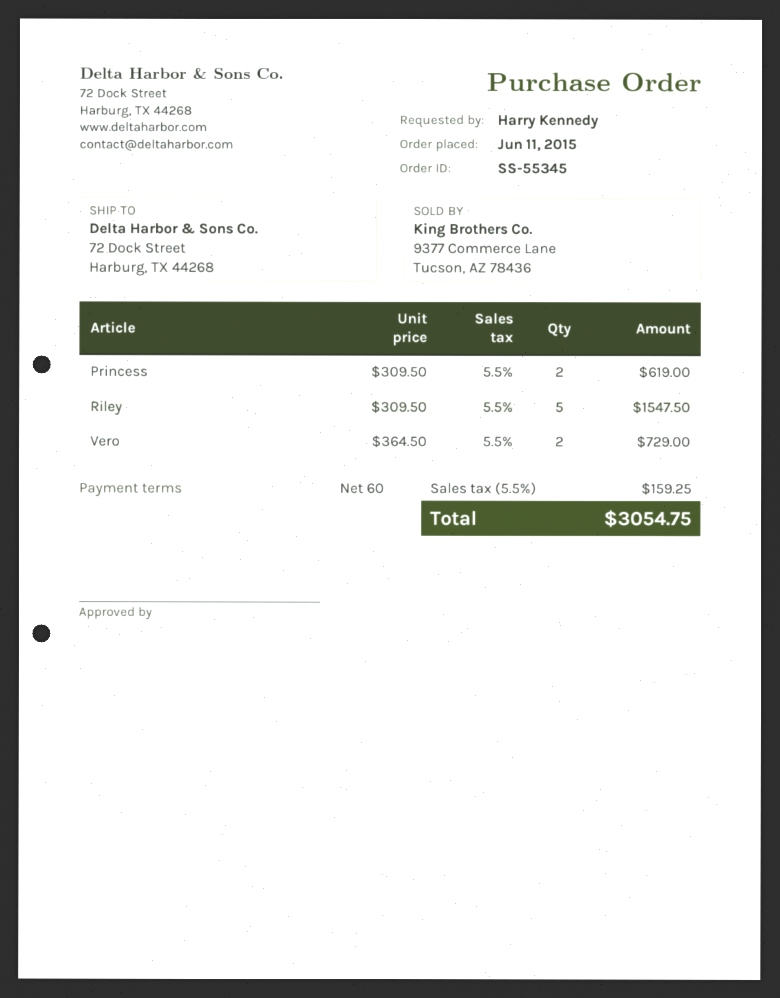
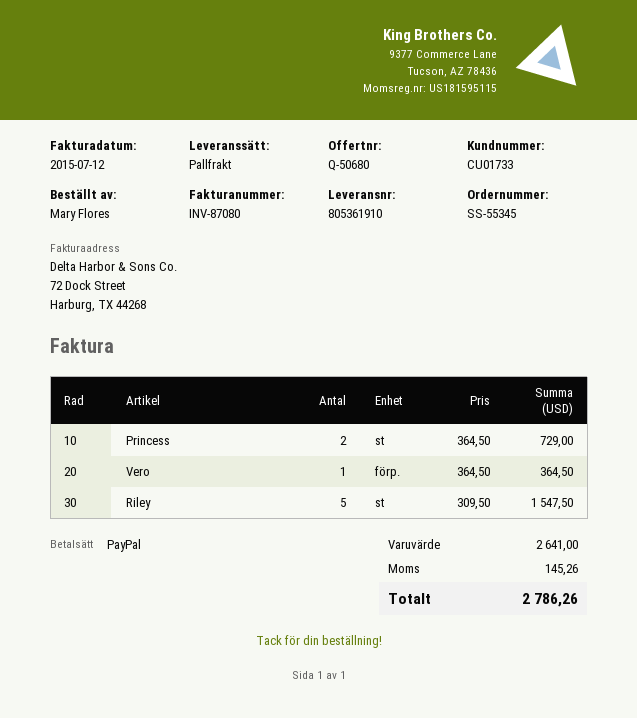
ordered by: Harry Kennedy -> Mary Flores
Princess: 2 x 309.50 = 619.00 -> 2 x 364.50 = 729.00
Vero: 2 x 364.50 = 729.00 -> 1 x 364.50 = 364.50
tax: 159.25 -> 145.26
total: 3054.75 -> 2786.26

